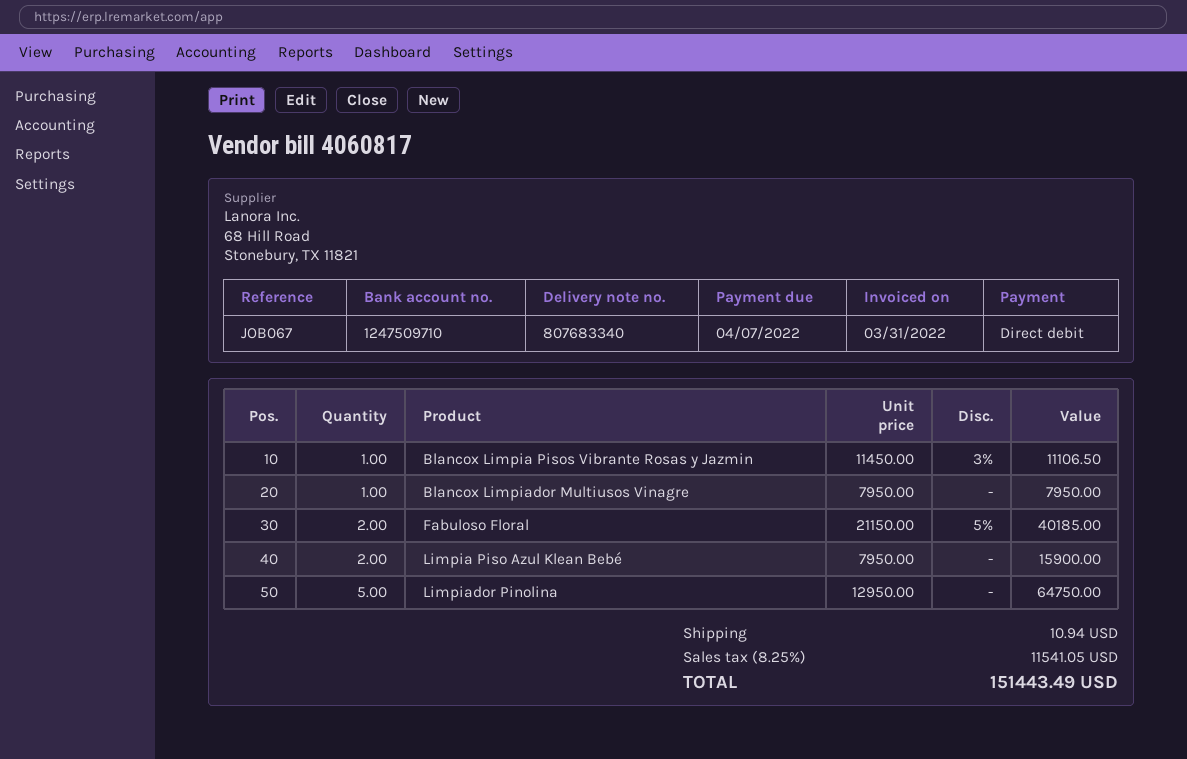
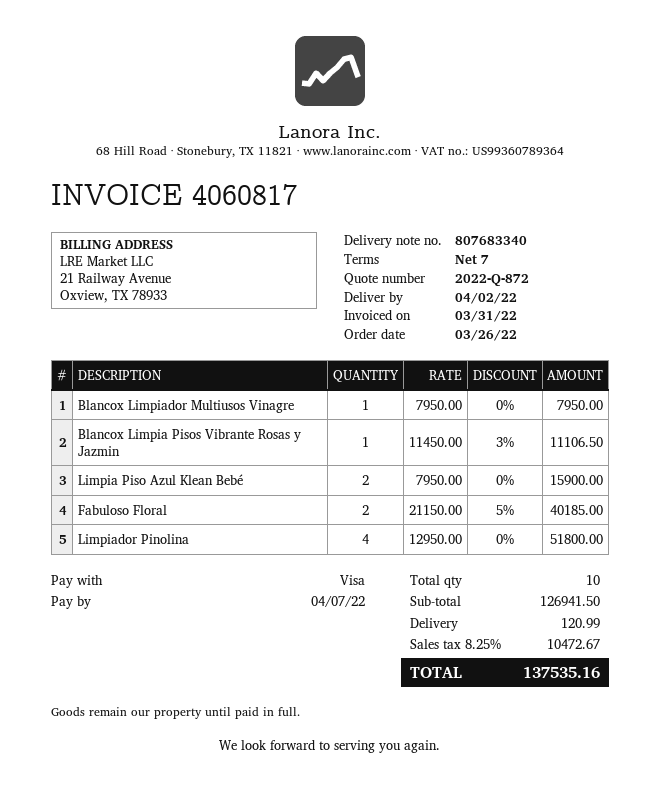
payment method: direct debit -> Visa
Limpiador Pinolina: 5 x 12950.00 = 64750.00 -> 4 x 12950.00 = 51800.00
shipping: 10.94 -> 120.99
tax: 8.25% = 11541.05 -> 8.25% = 10472.67
total: 151443.49 -> 137535.16

